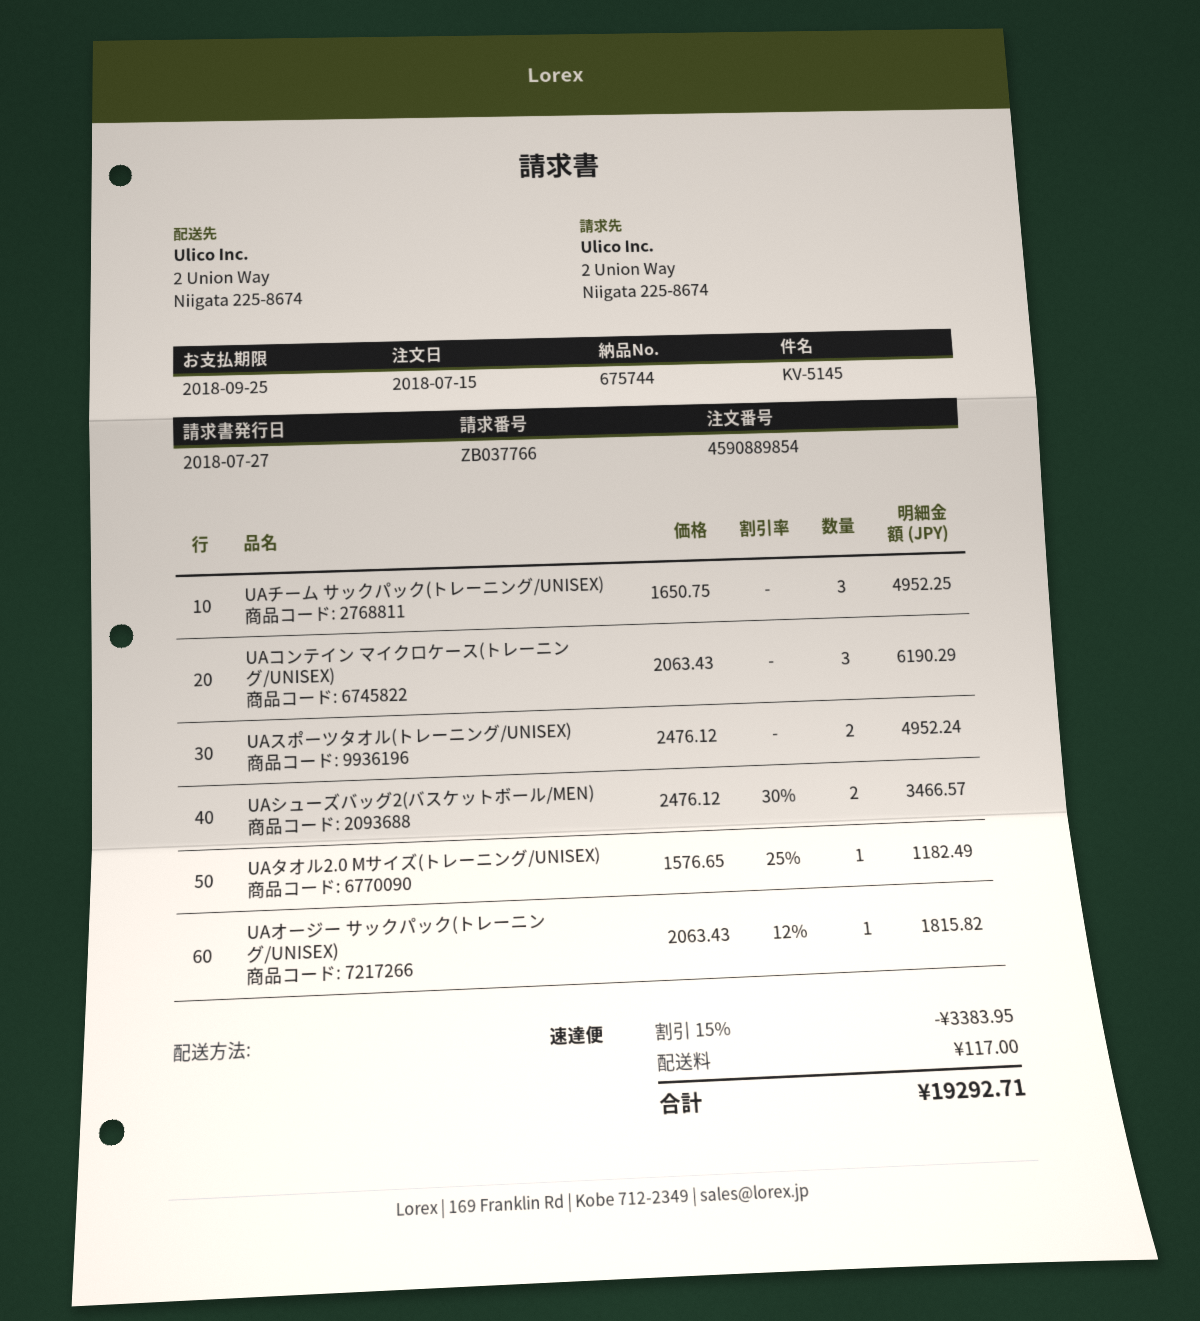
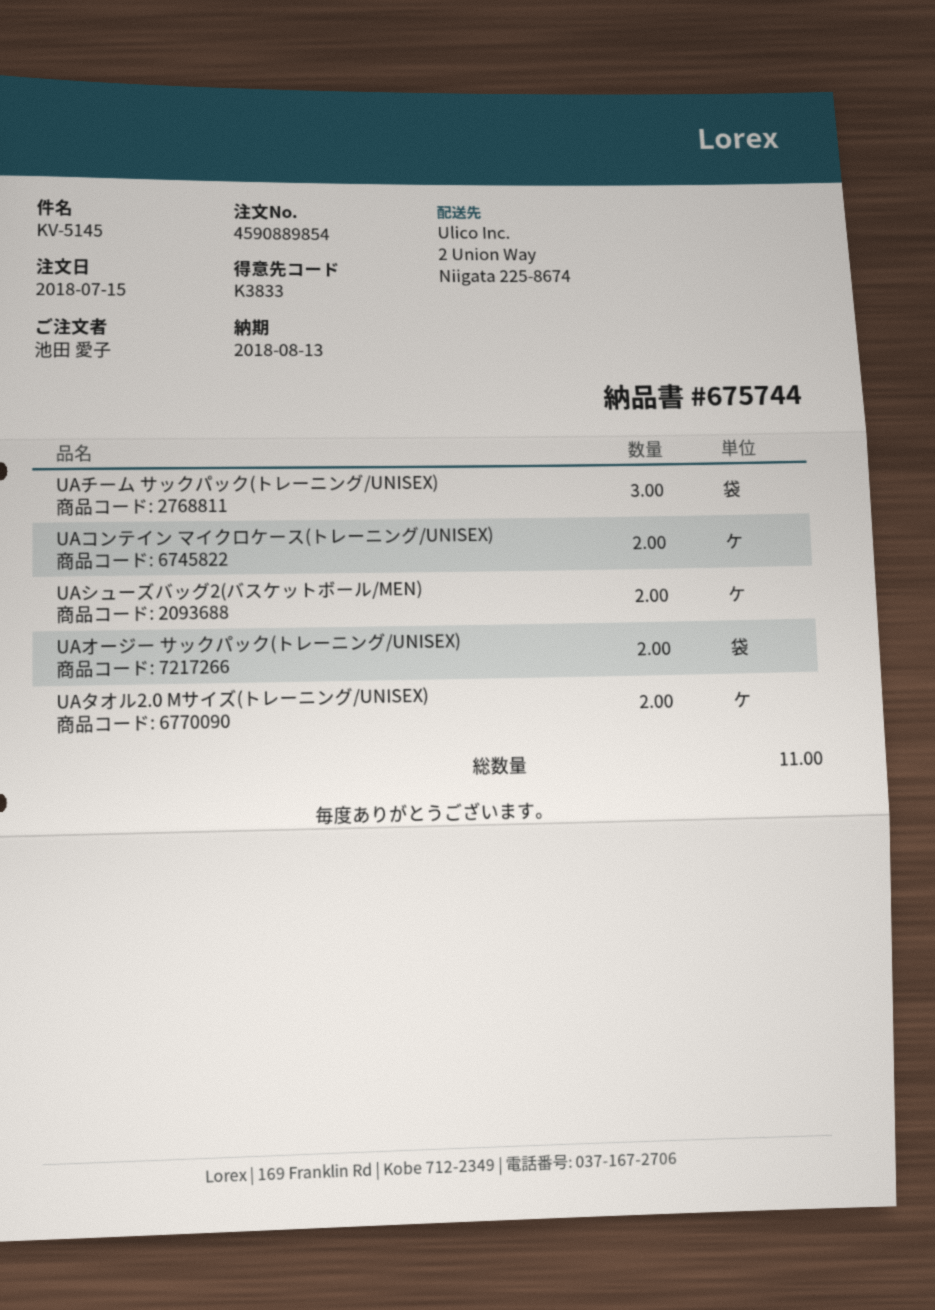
UAコンテイン マイクロケース(トレーニング/UNISEX): 3 -> 2
UAスポーツタオル(トレーニング/UNISEX): 2 -> none
UAタオル2.0 Mサイズ(トレーニング/UNISEX): 1 -> 2
UAオージー サックパック(トレーニング/UNISEX): 1 -> 2

